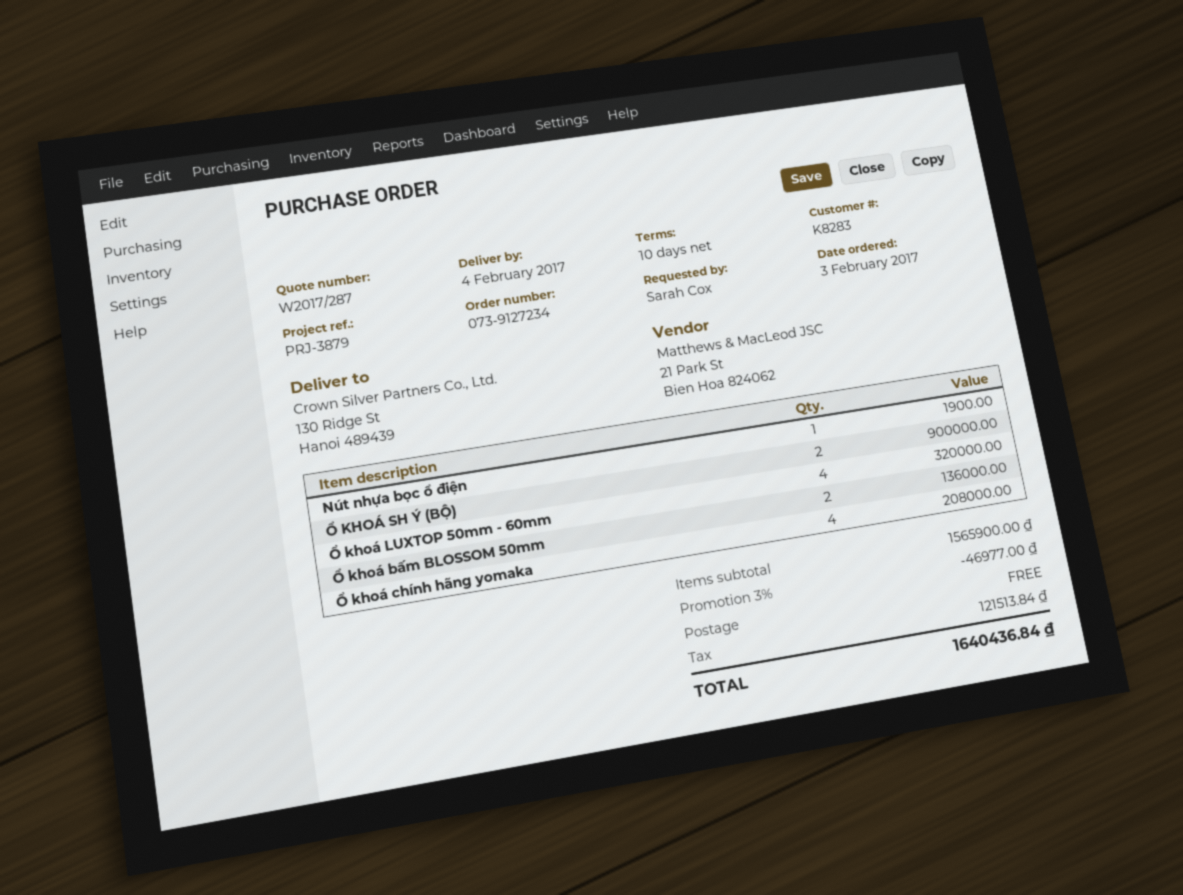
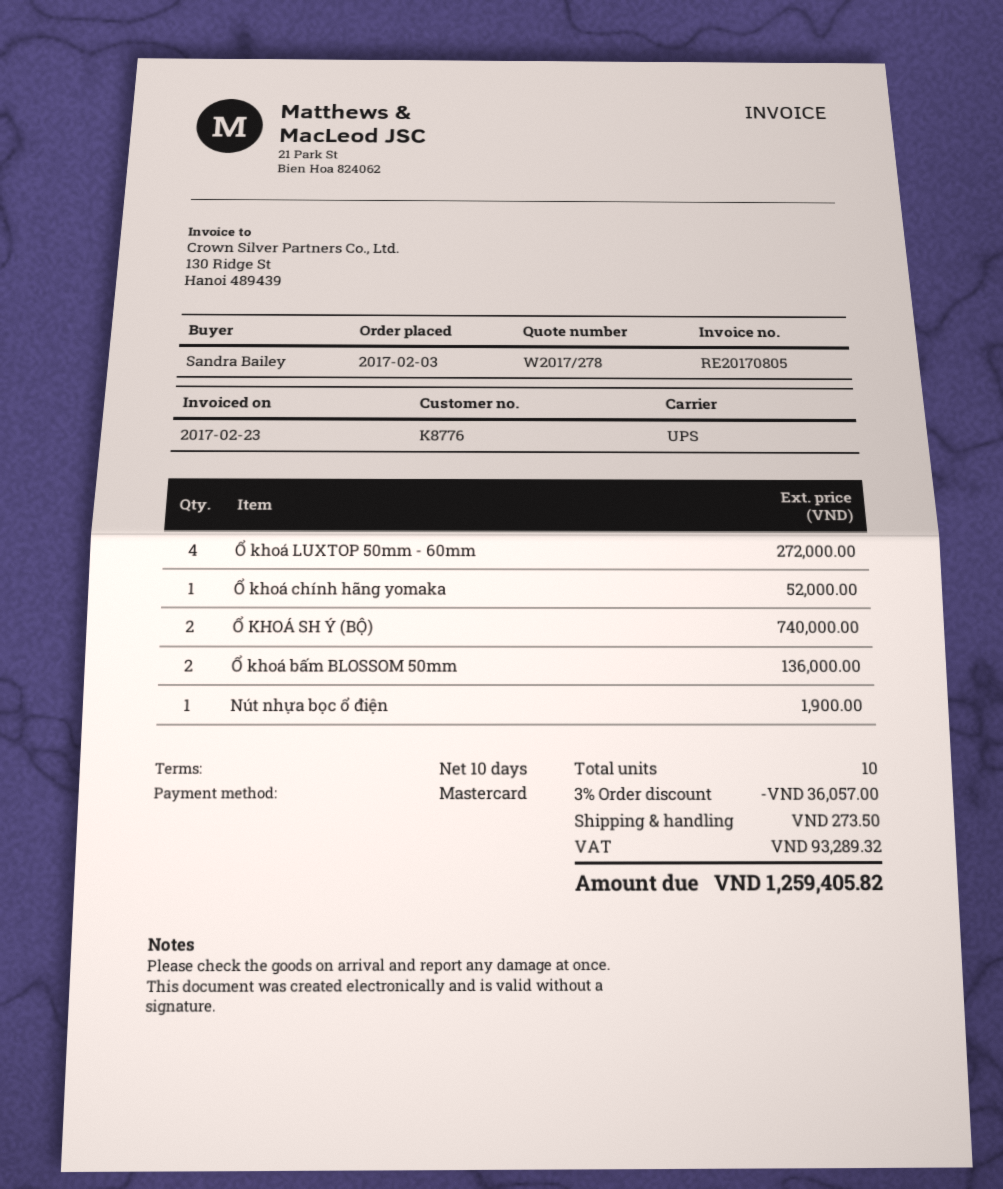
quote number: W2017/287 -> W2017/278
customer number: K8283 -> K8776
ordered by: Sarah Cox -> Sandra Bailey
Ổ KHOÁ SH Ý (BỘ): 2 for 900000.00 -> 2 for 740000.00
Ổ khoá LUXTOP 50mm - 60mm: 4 for 320000.00 -> 4 for 272000.00
Ổ khoá chính hãng yomaka: 4 for 208000.00 -> 1 for 52000.00
discount: 3% = 46977.00 -> 3% = 36057.00
shipping: 0.00 -> 273.50
tax: 121513.84 -> 93289.32
total: 1640436.84 -> 1259405.82

